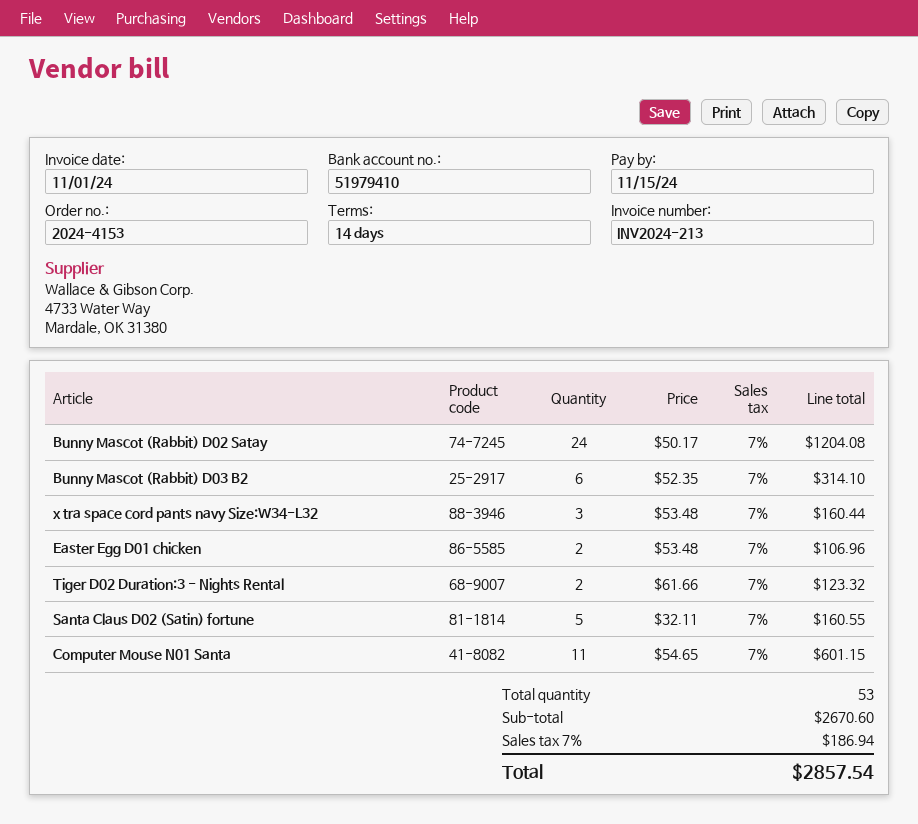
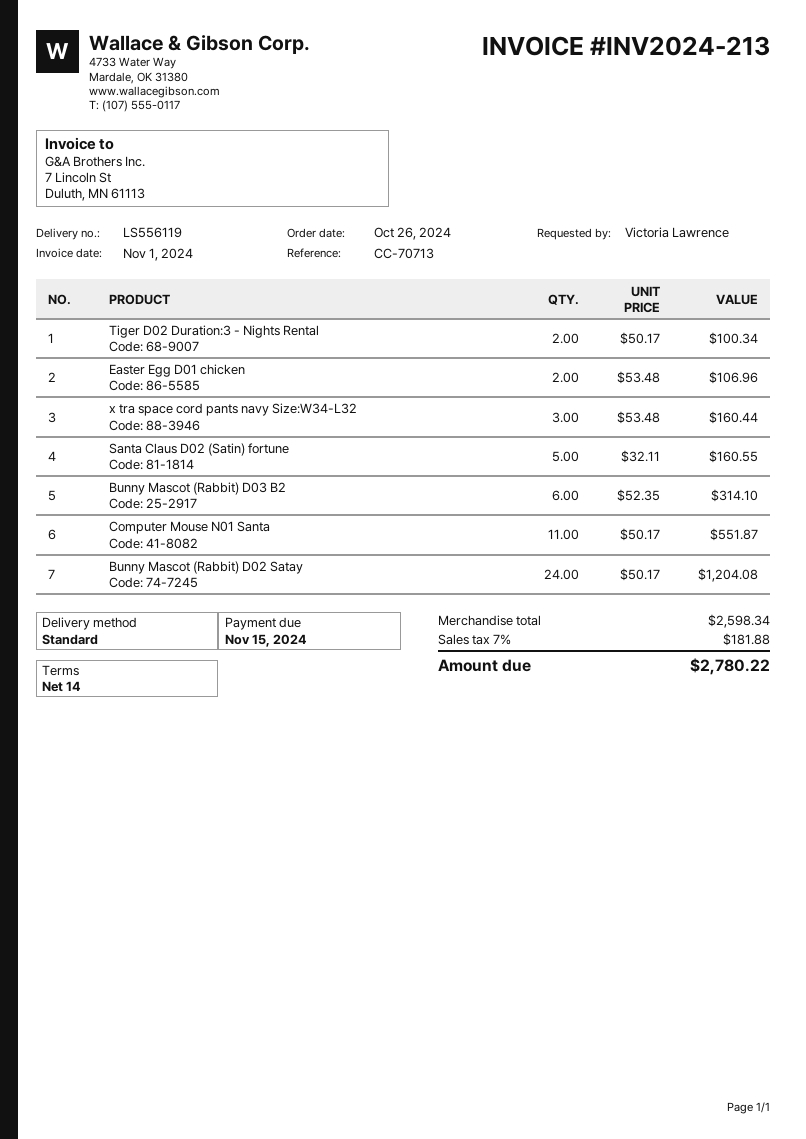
Tiger D02 Duration:3 - Nights Rental: 2 x 61.66 = 123.32 -> 2 x 50.17 = 100.34
Computer Mouse N01 Santa: 11 x 54.65 = 601.15 -> 11 x 50.17 = 551.87
subtotal: 2670.60 -> 2598.34
tax: 7% = 186.94 -> 7% = 181.88
total: 2857.54 -> 2780.22

